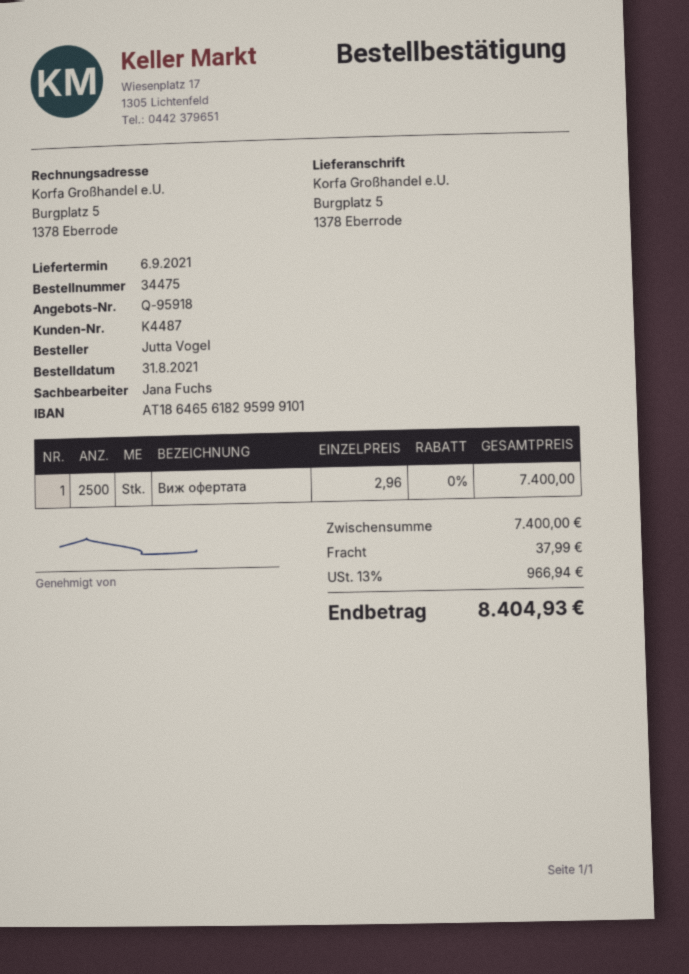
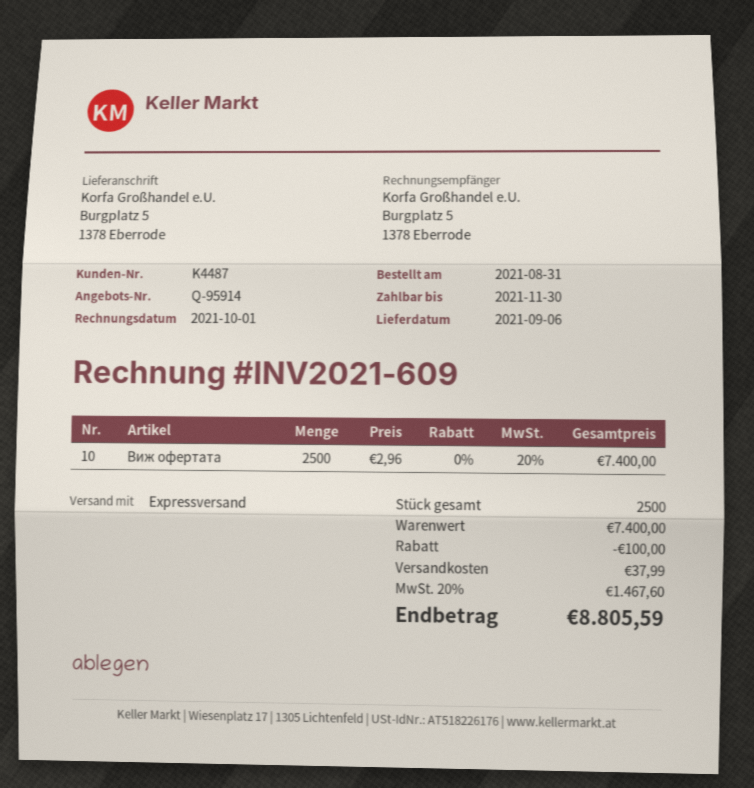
quote number: Q-95918 -> Q-95914
discount: none -> 100.00
tax: 13% = 966.94 -> 20% = 1467.60
total: 8404.93 -> 8805.59

